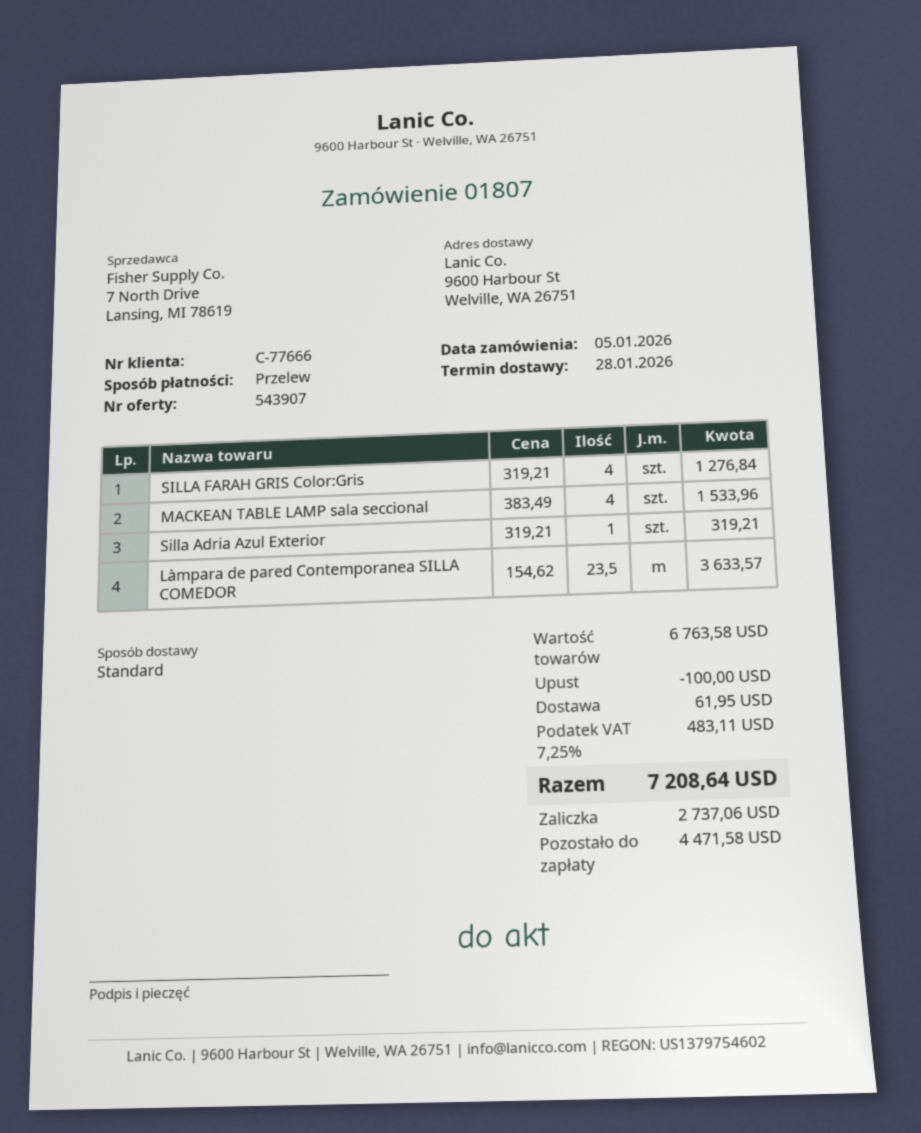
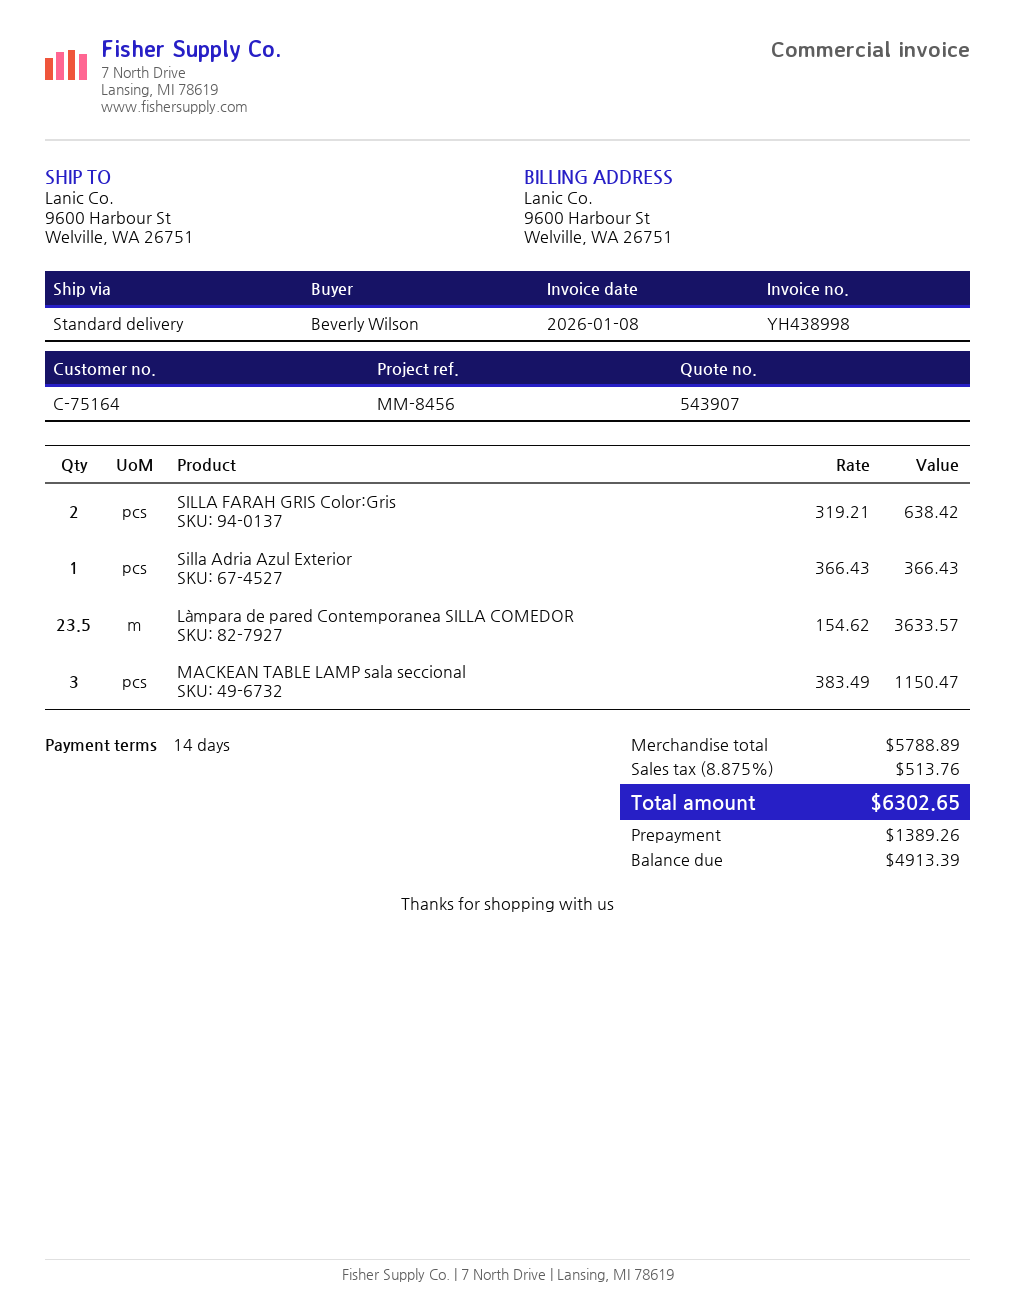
customer number: C-77666 -> C-75164
SILLA FARAH GRIS Color:Gris: 4 x 319.21 = 1276.84 -> 2 x 319.21 = 638.42
MACKEAN TABLE LAMP sala seccional: 4 x 383.49 = 1533.96 -> 3 x 383.49 = 1150.47
Silla Adria Azul Exterior: 1 x 319.21 = 319.21 -> 1 x 366.43 = 366.43
subtotal: 6763.58 -> 5788.89
discount: 100.00 -> none
shipping: 61.95 -> none
tax: 7.25% = 483.11 -> 8.875% = 513.76
total: 7208.64 -> 6302.65
deposit: 2737.06 -> 1389.26
balance: 4471.58 -> 4913.39

